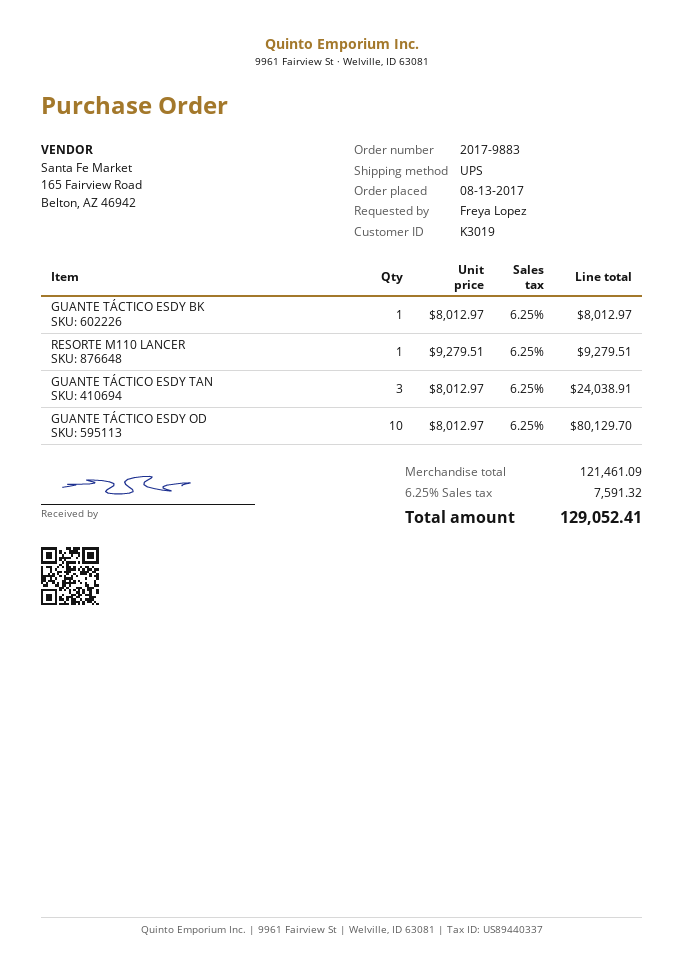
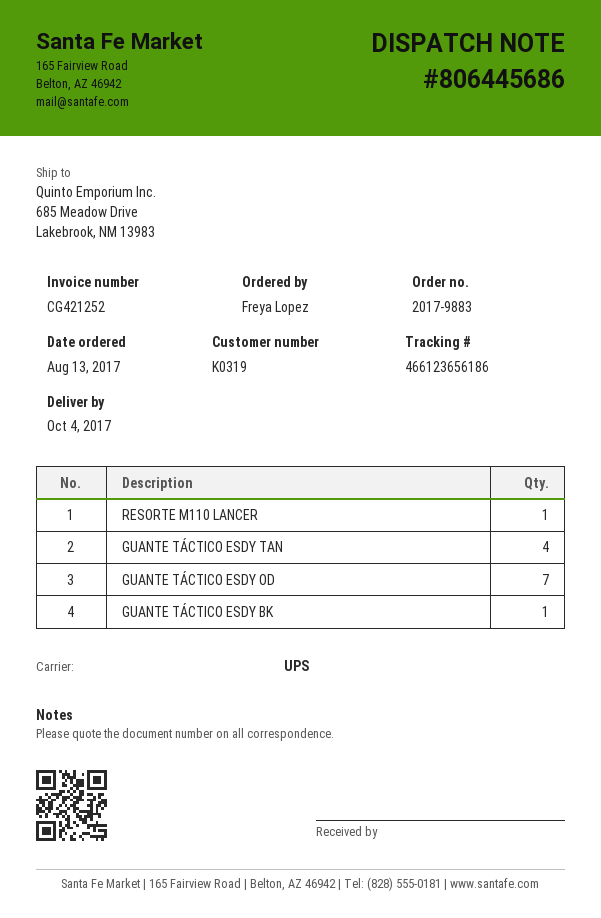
customer number: K3019 -> K0319
GUANTE TÁCTICO ESDY TAN: 3 -> 4
GUANTE TÁCTICO ESDY OD: 10 -> 7

